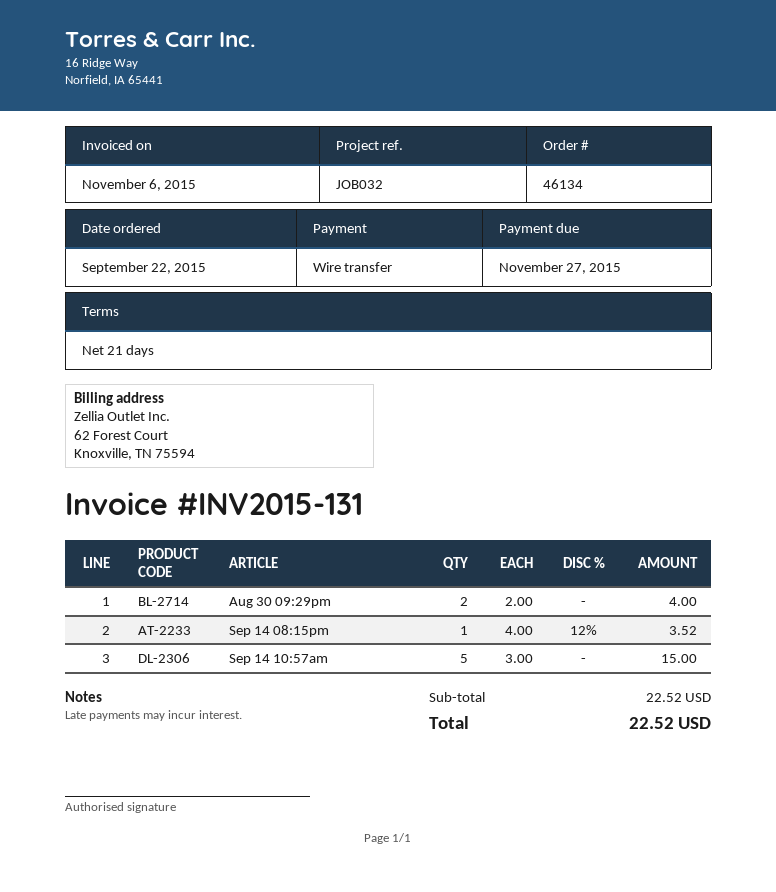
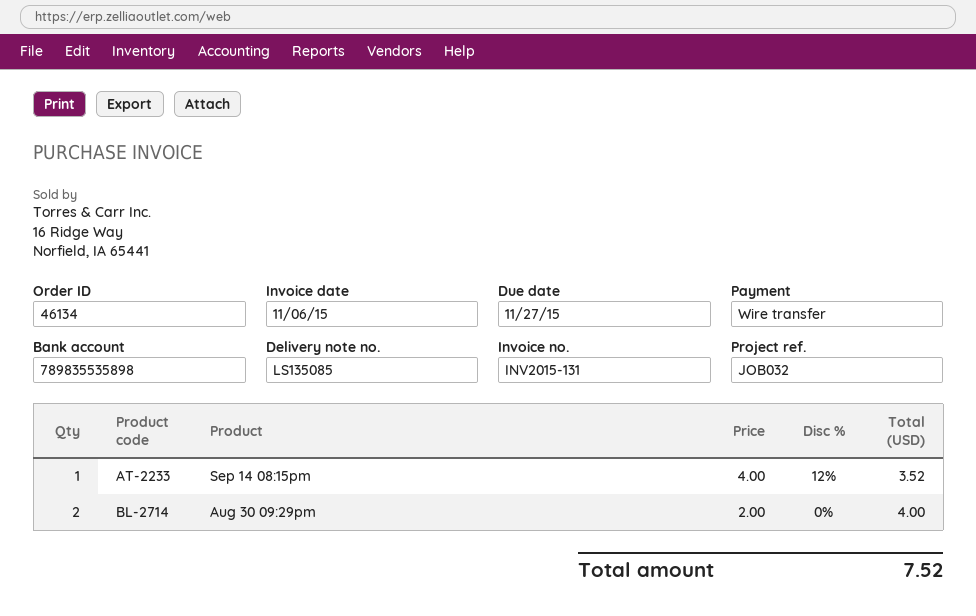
Sep 14 10:57am: 5 x 3.00 = 15.00 -> none
total: 22.52 -> 7.52

